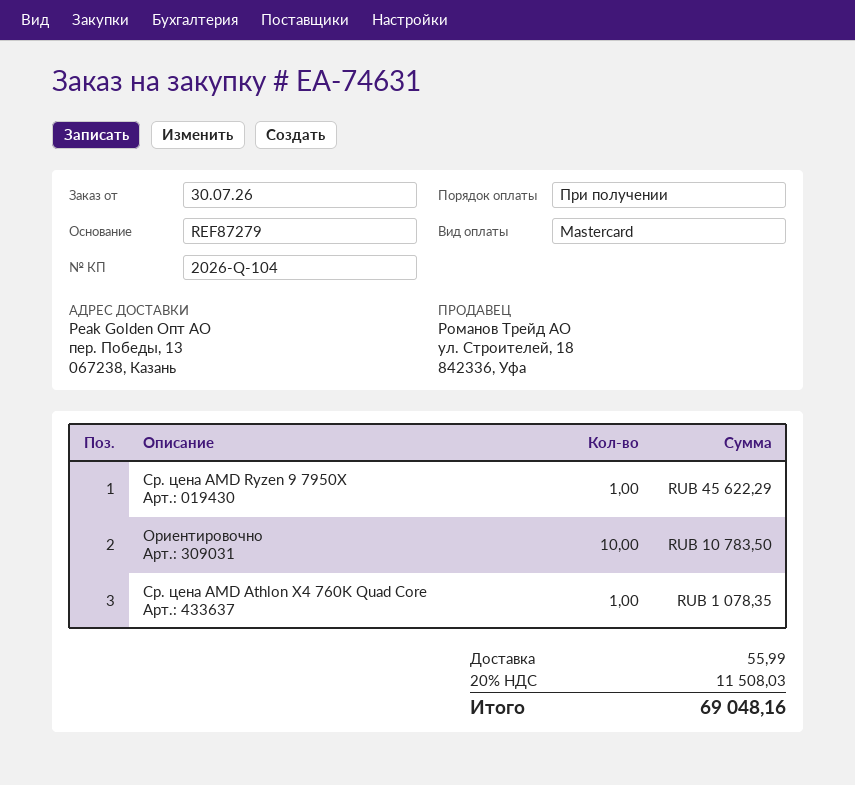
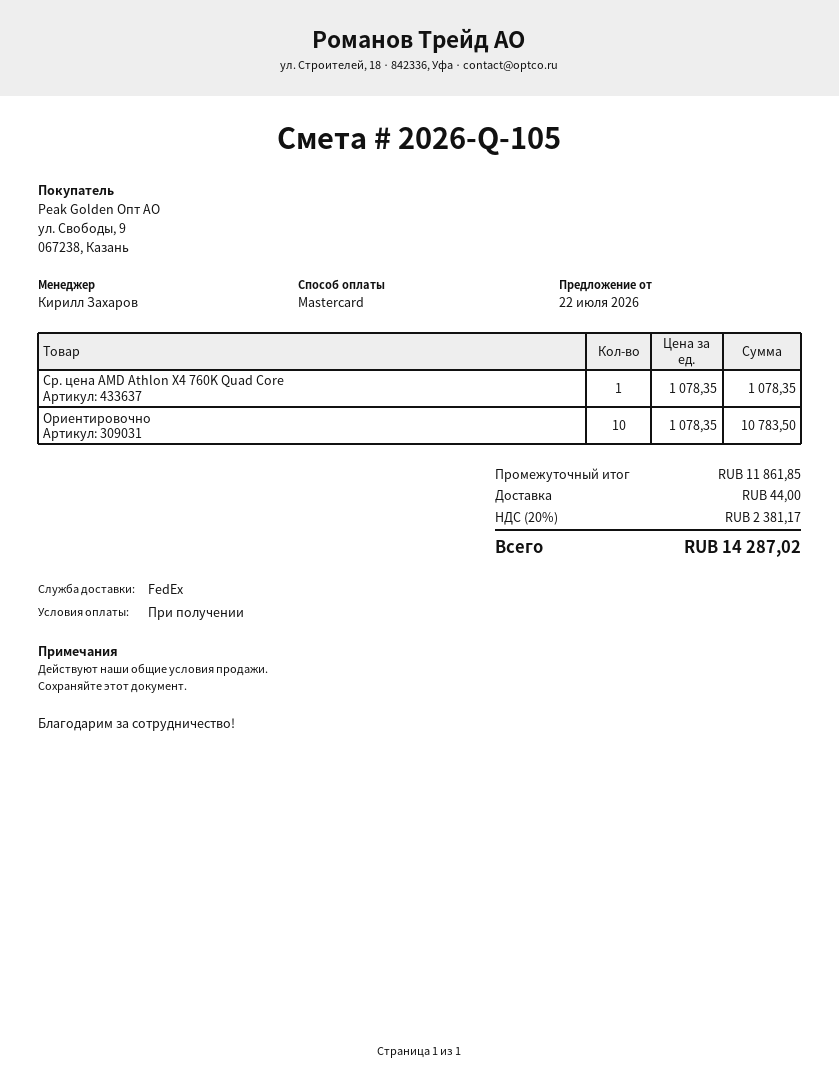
quote number: 2026-Q-104 -> 2026-Q-105
Ср. цена AMD Ryzen 9 7950X: 1 for 45622.29 -> none
shipping: 55.99 -> 44.00
tax: 20% = 11508.03 -> 20% = 2381.17
total: 69048.16 -> 14287.02

